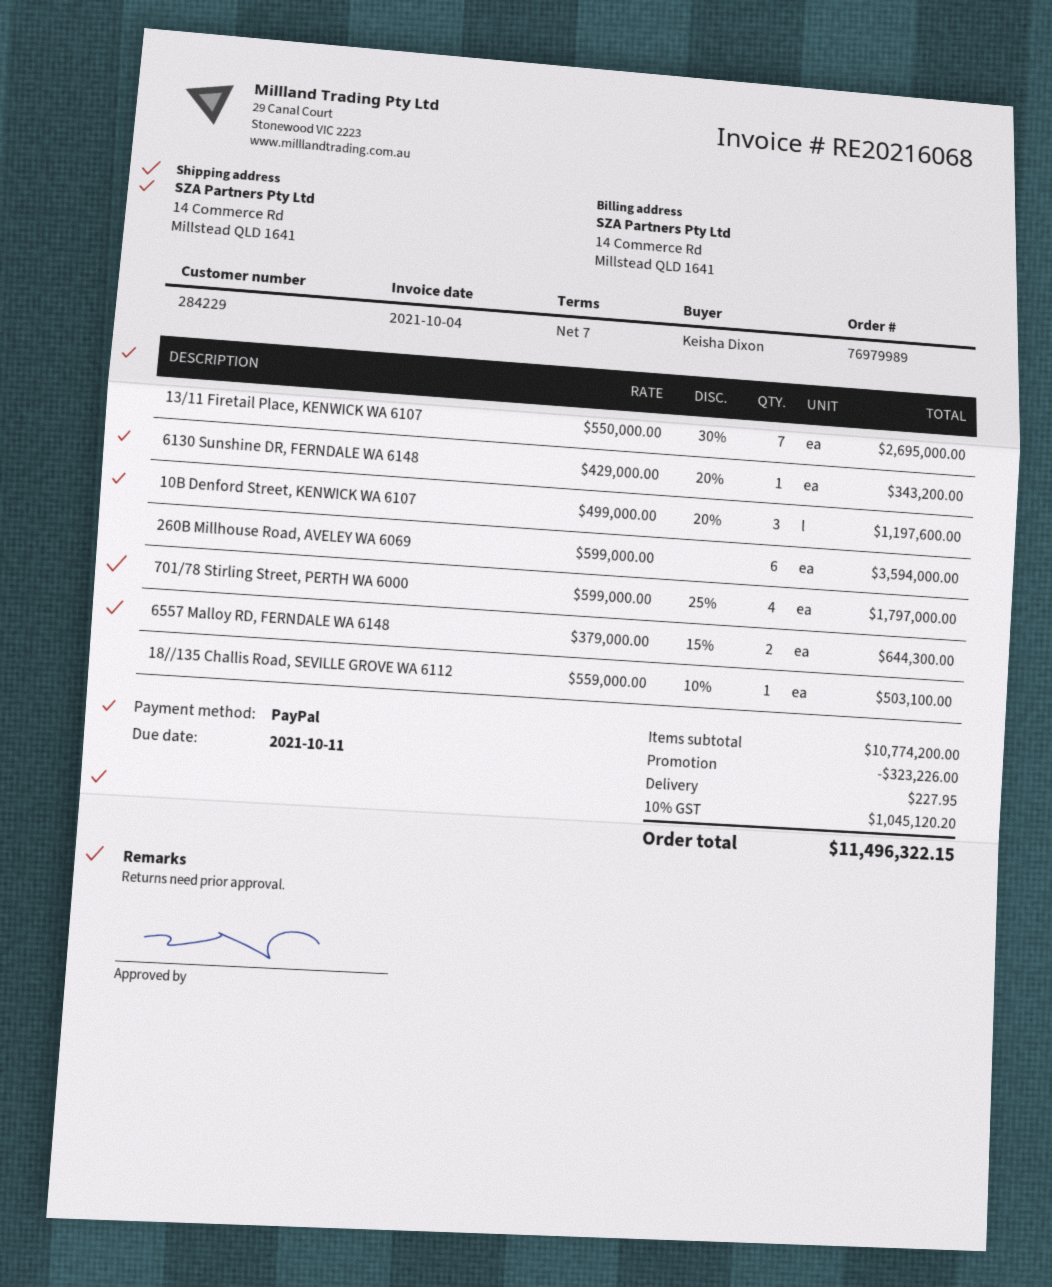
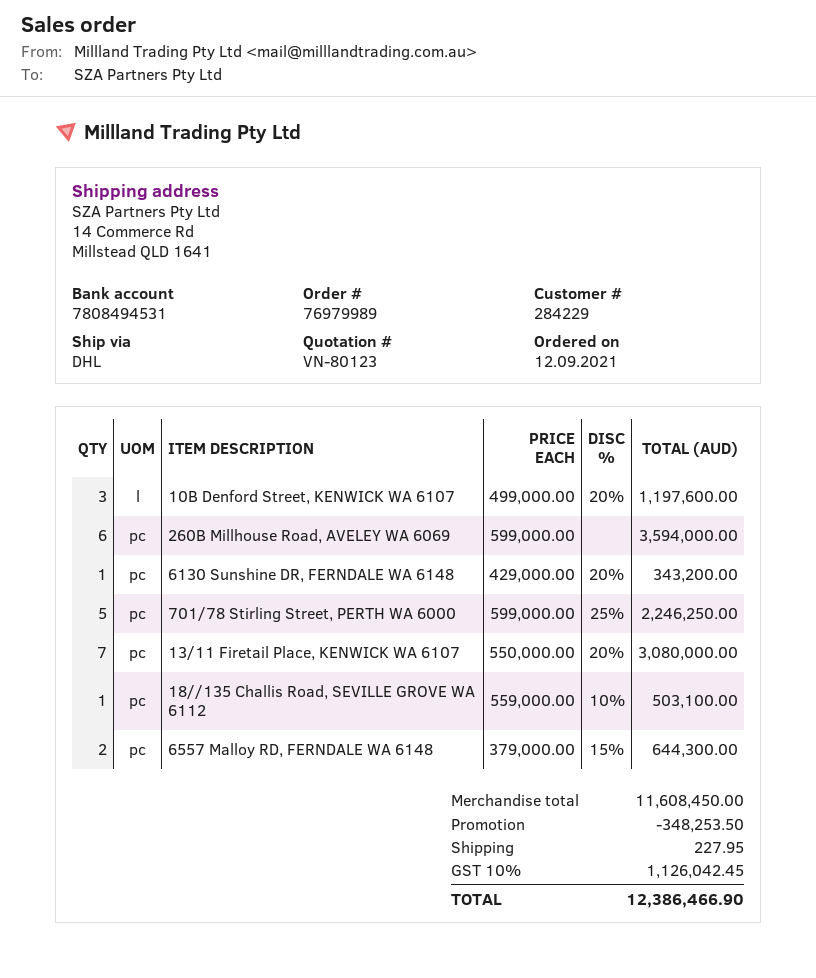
13/11 Firetail Place, KENWICK WA 6107: 7 x 550000.00 - 30% = 2695000.00 -> 7 x 550000.00 - 20% = 3080000.00
701/78 Stirling Street, PERTH WA 6000: 4 x 599000.00 - 25% = 1797000.00 -> 5 x 599000.00 - 25% = 2246250.00
subtotal: 10774200.00 -> 11608450.00
discount: 323226.00 -> 348253.50
tax: 10% = 1045120.20 -> 10% = 1126042.45
total: 11496322.15 -> 12386466.90

